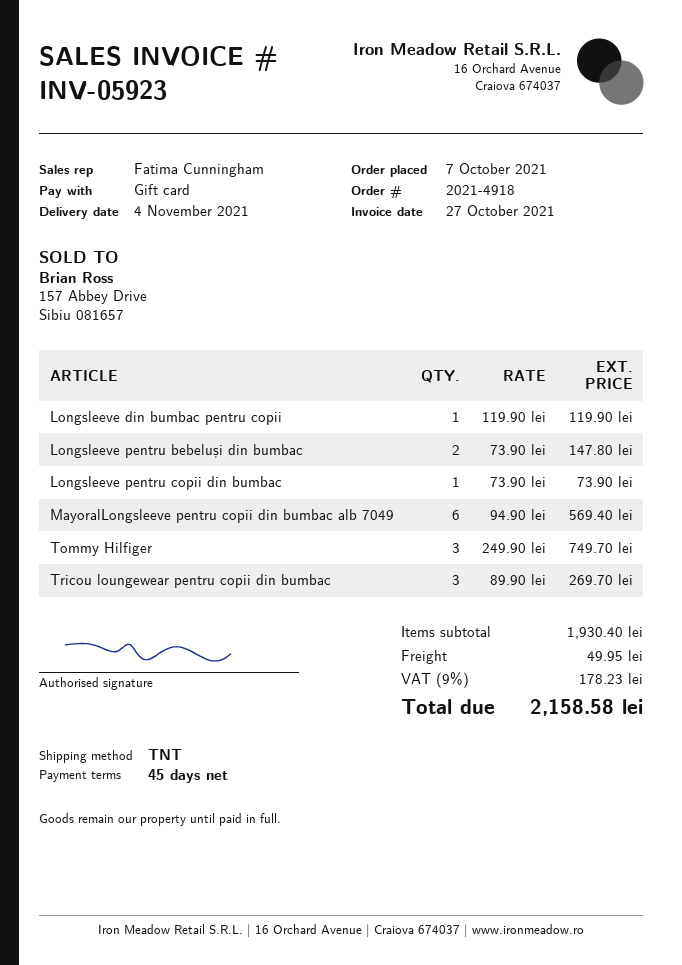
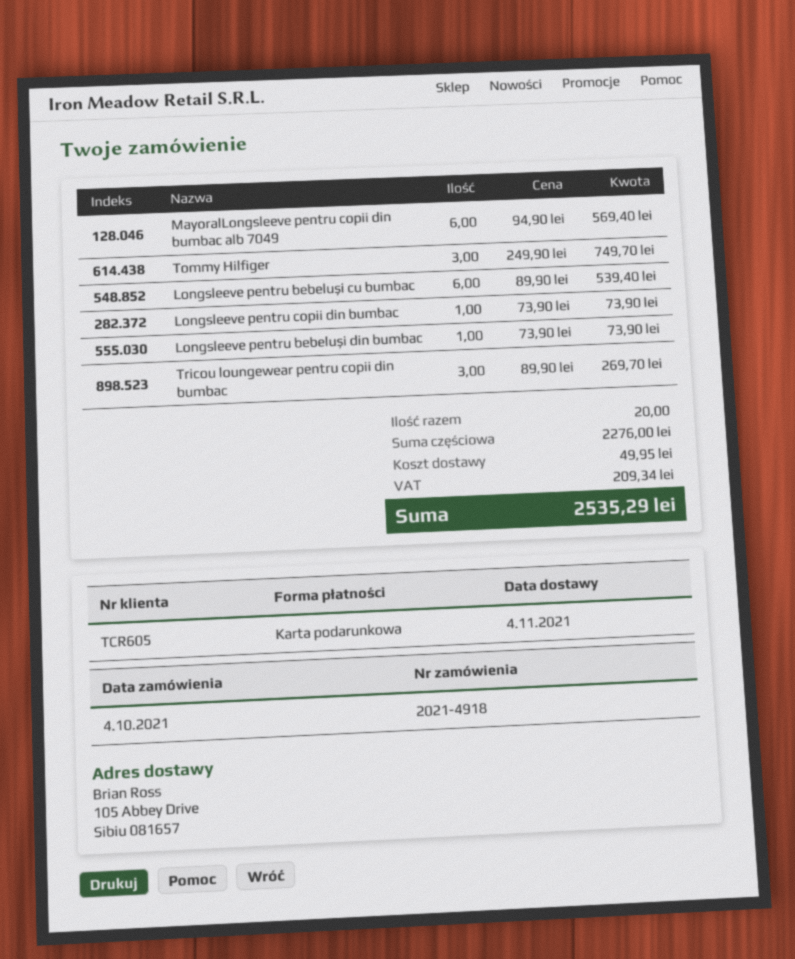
order date: 2021-10-07 -> 2021-10-04
Longsleeve din bumbac pentru copii: 1 x 119.90 = 119.90 -> none
Longsleeve pentru bebeluși din bumbac: 2 x 73.90 = 147.80 -> 1 x 73.90 = 73.90
Longsleeve pentru bebeluși cu bumbac: none -> 6 x 89.90 = 539.40
subtotal: 1930.40 -> 2276.00
tax: 178.23 -> 209.34
total: 2158.58 -> 2535.29

